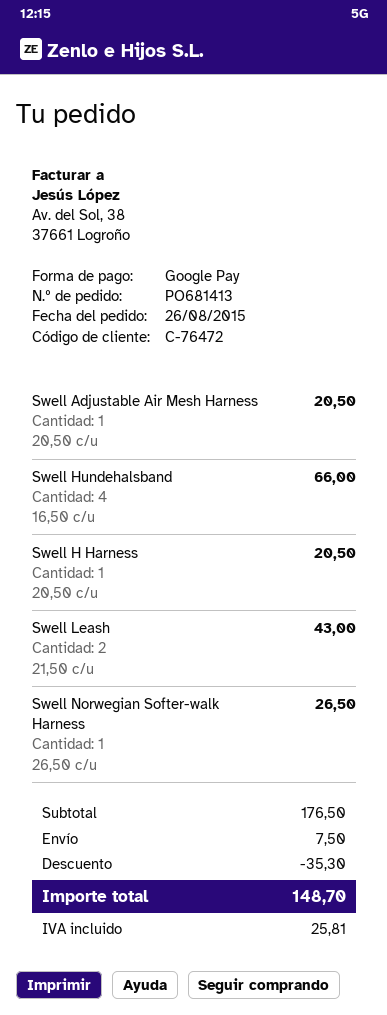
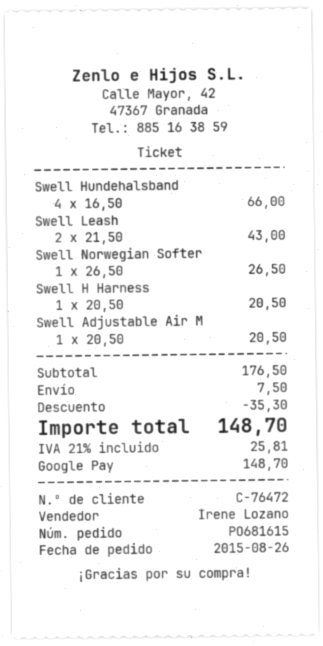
order number: PO681413 -> PO681615

